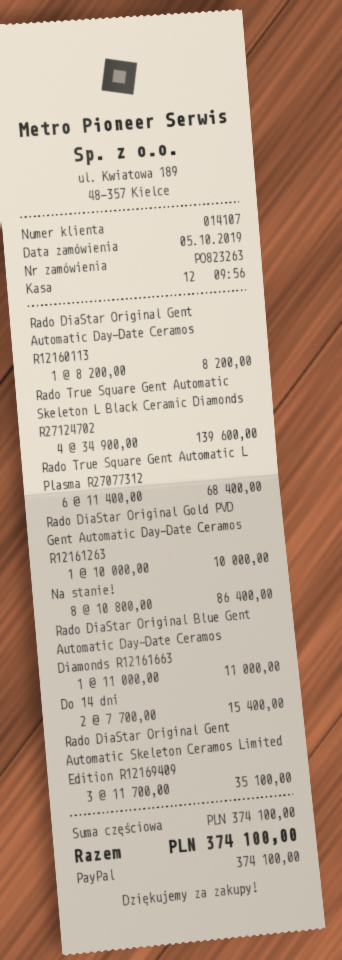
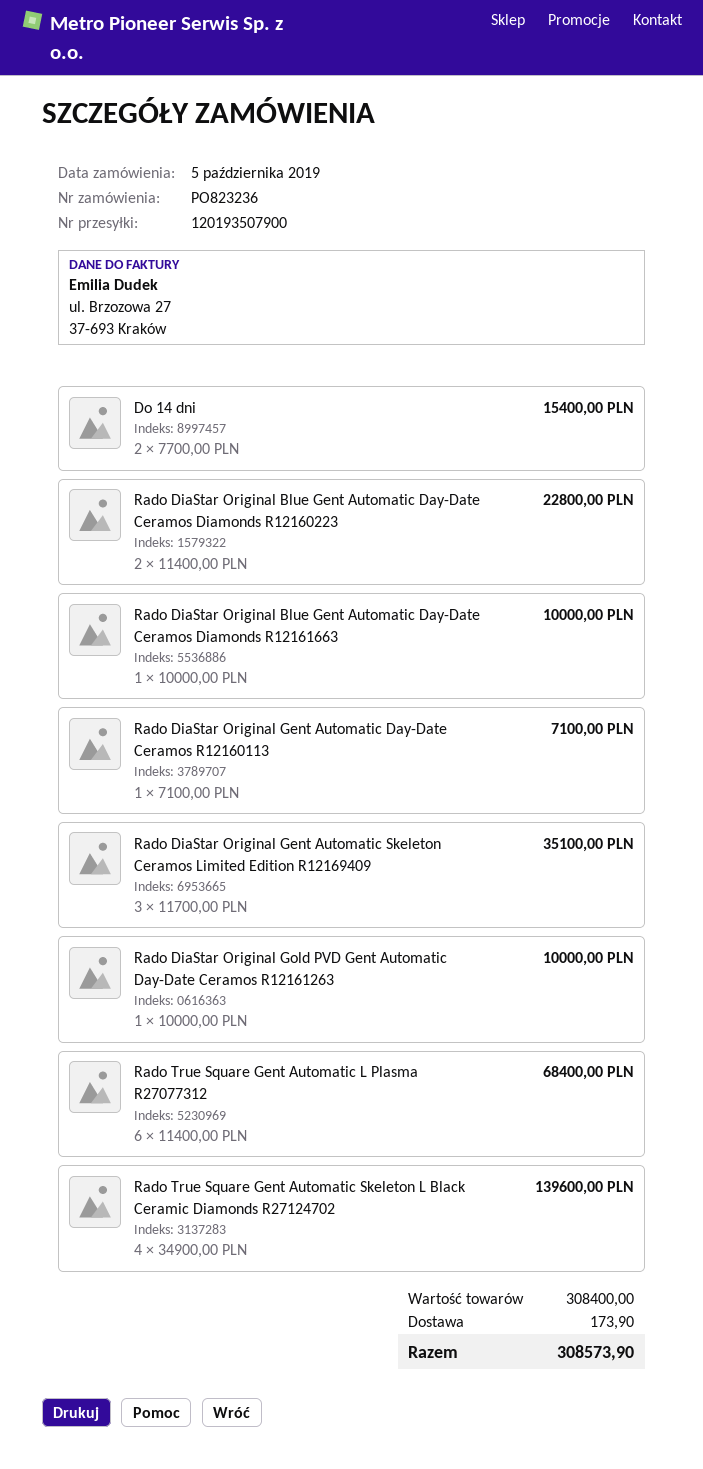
order number: PO823263 -> PO823236
Rado DiaStar Original Gent Automatic Day-Date Ceramos R12160113: 1 x 8200.00 = 8200.00 -> 1 x 7100.00 = 7100.00
Na stanie!: 8 x 10800.00 = 86400.00 -> none
Rado DiaStar Original Blue Gent Automatic Day-Date Ceramos Diamonds R12161663: 1 x 11000.00 = 11000.00 -> 1 x 10000.00 = 10000.00
Rado DiaStar Original Blue Gent Automatic Day-Date Ceramos Diamonds R12160223: none -> 2 x 11400.00 = 22800.00
subtotal: 374100.00 -> 308400.00
shipping: none -> 173.90
total: 374100.00 -> 308573.90

